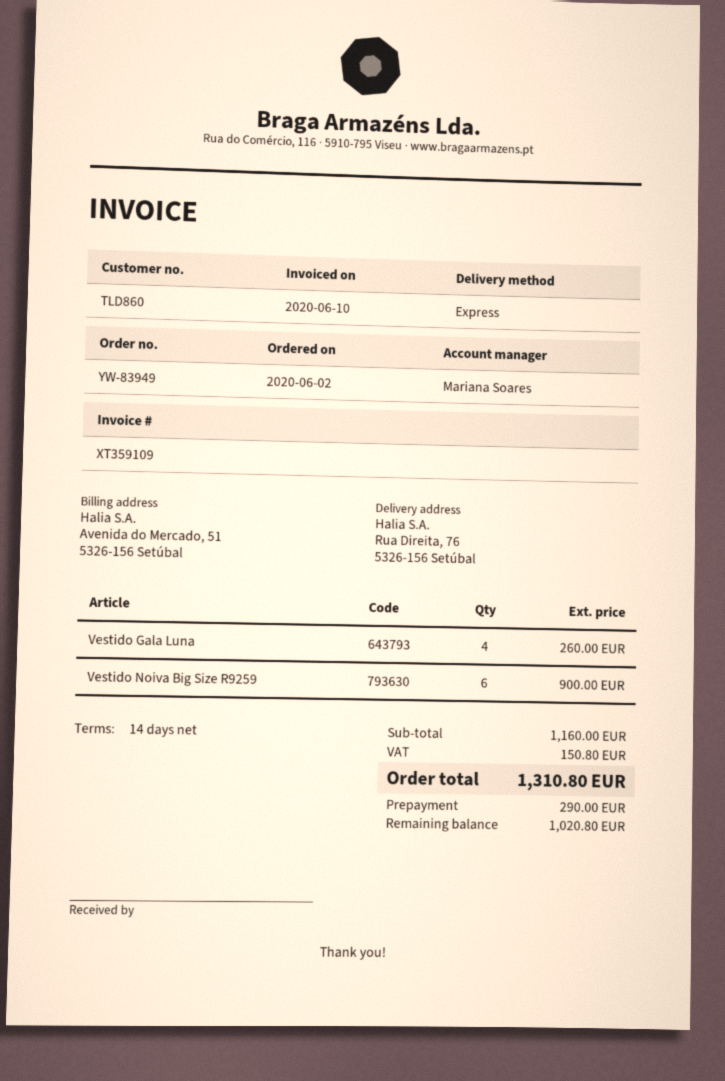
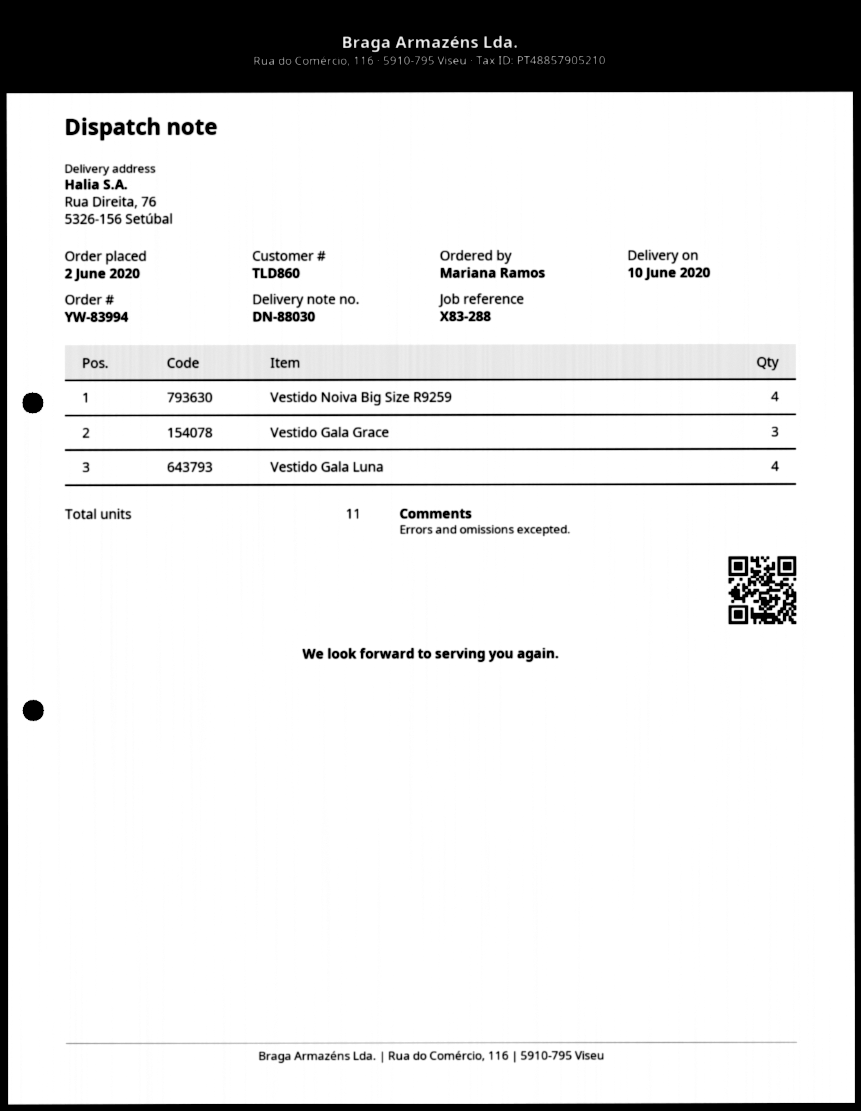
order number: YW-83949 -> YW-83994
Vestido Noiva Big Size R9259: 6 -> 4
Vestido Gala Grace: none -> 3

